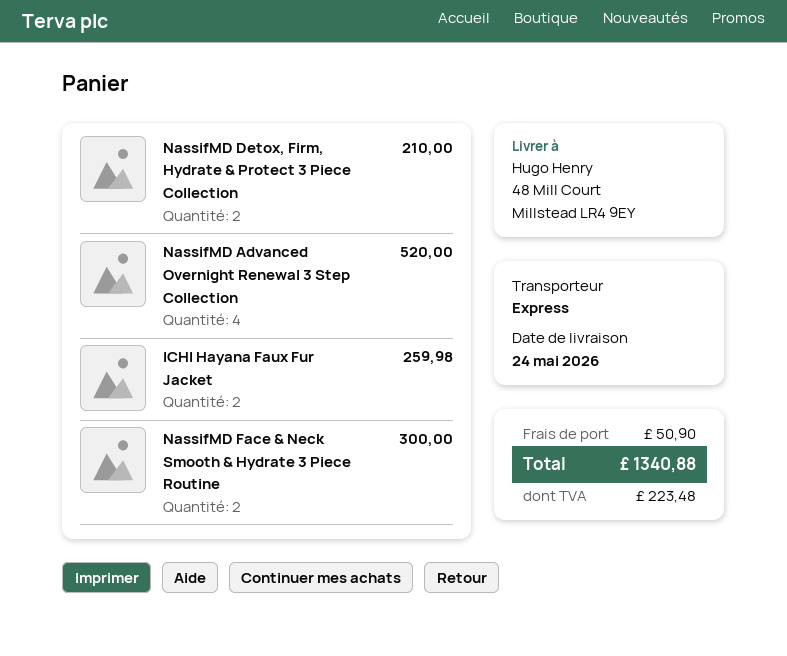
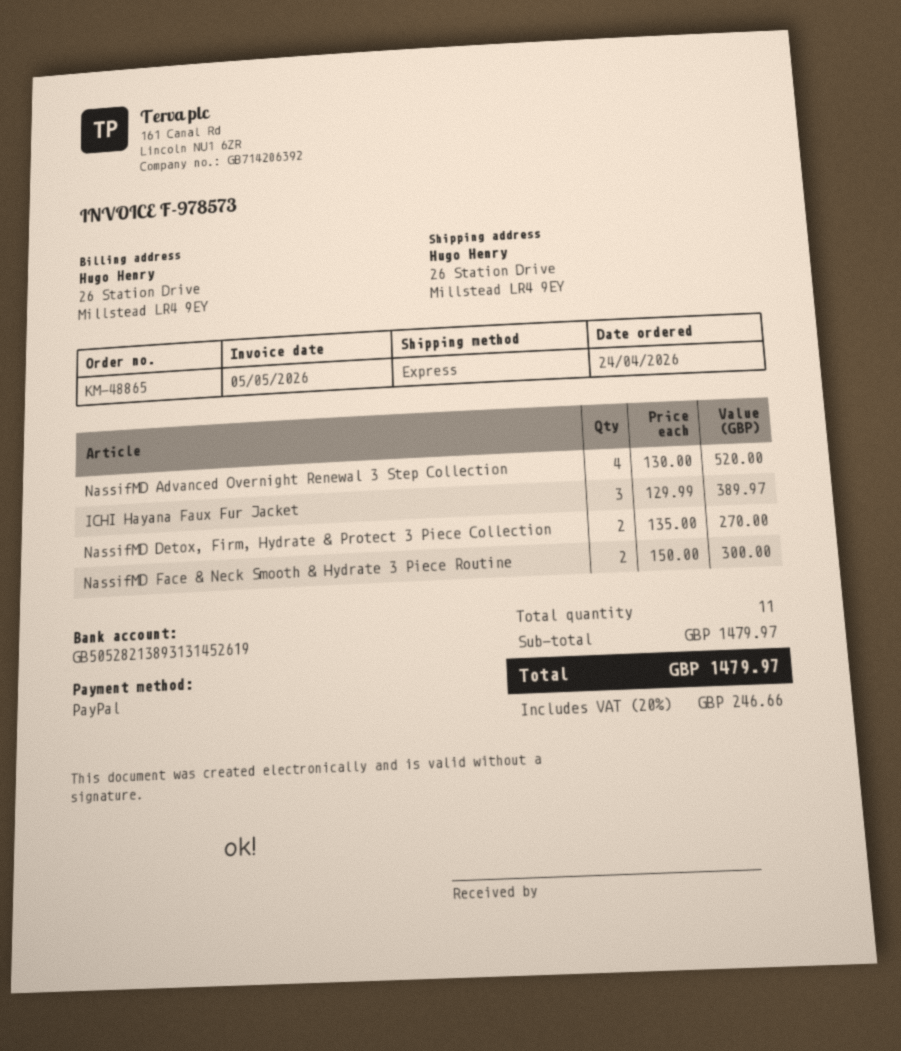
ship to: 48 Mill Court, Millstead LR4 9EY -> 26 Station Drive, Millstead LR4 9EY
NassifMD Detox, Firm, Hydrate & Protect 3 Piece Collection: 2 for 210.00 -> 2 for 270.00
ICHI Hayana Faux Fur Jacket: 2 for 259.98 -> 3 for 389.97
shipping: 50.90 -> none
tax: 223.48 -> 246.66
total: 1340.88 -> 1479.97

